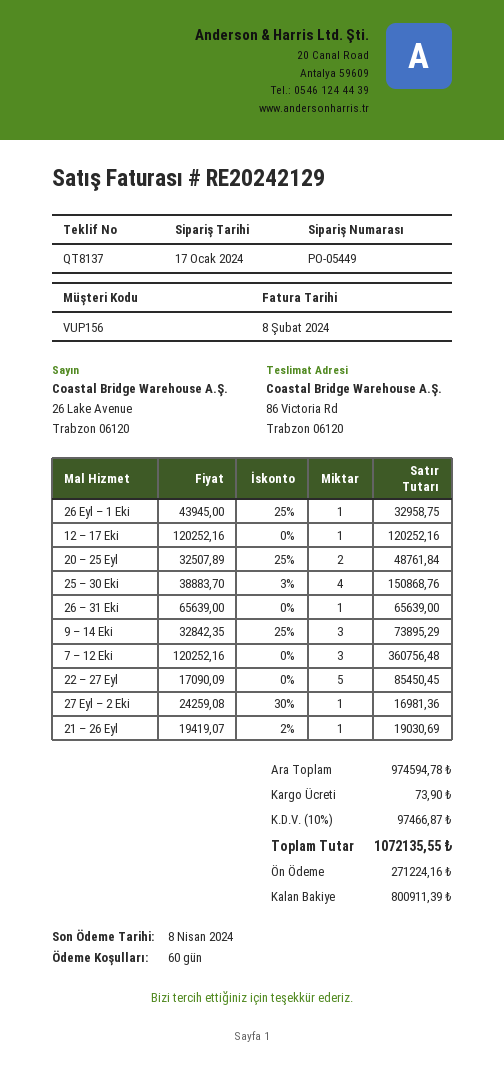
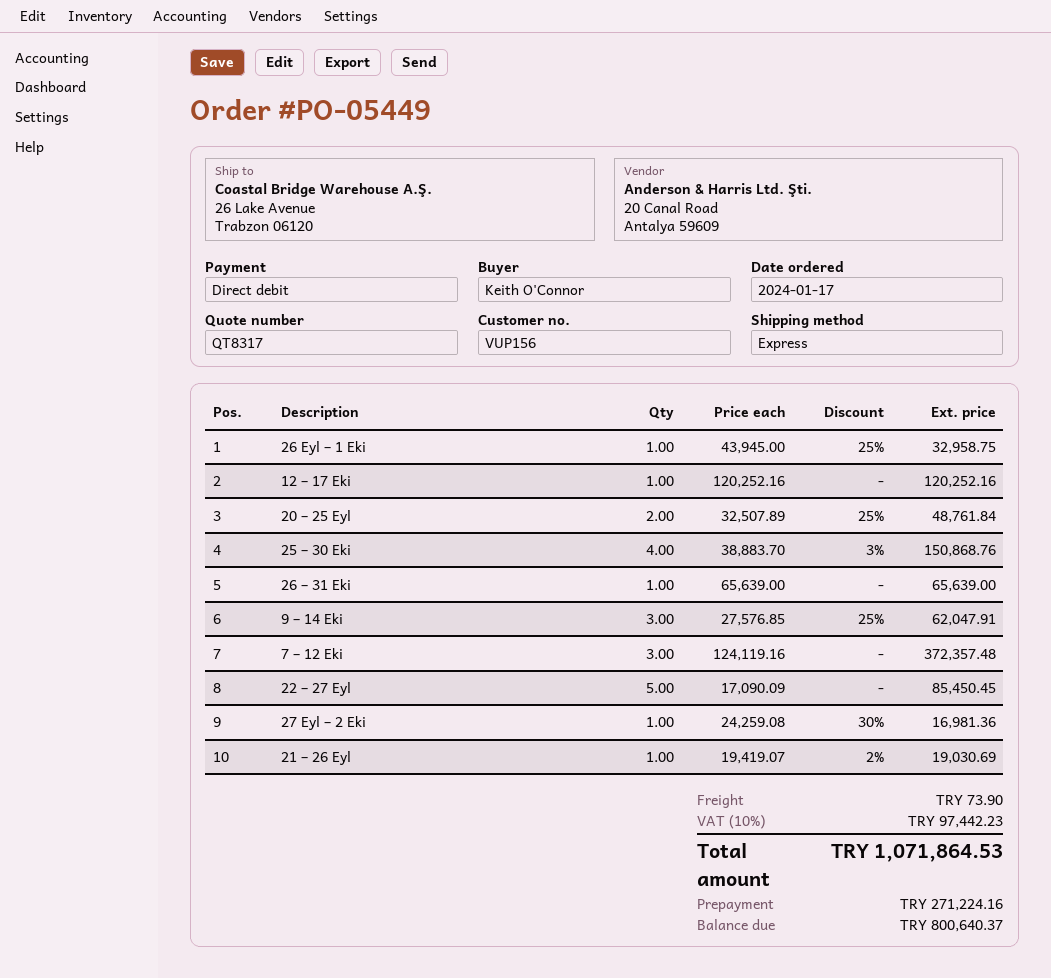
quote number: QT8137 -> QT8317
ship to: 86 Victoria Rd, Trabzon 06120 -> 26 Lake Avenue, Trabzon 06120
9 – 14 Eki: 3 x 32842.35 - 25% = 73895.29 -> 3 x 27576.85 - 25% = 62047.91
7 – 12 Eki: 3 x 120252.16 = 360756.48 -> 3 x 124119.16 = 372357.48
tax: 10% = 97466.87 -> 10% = 97442.23
total: 1072135.55 -> 1071864.53
balance: 800911.39 -> 800640.37

